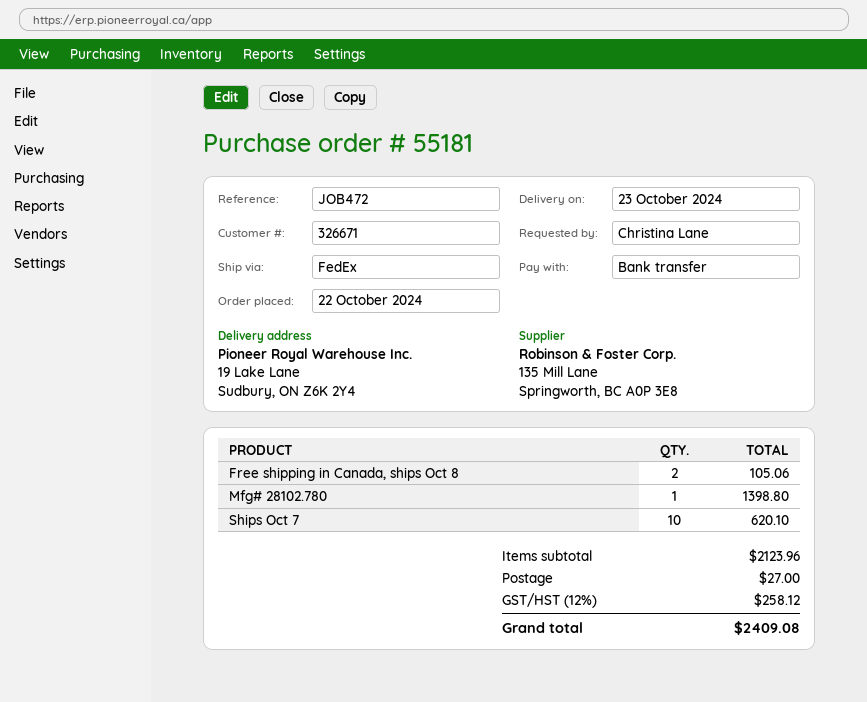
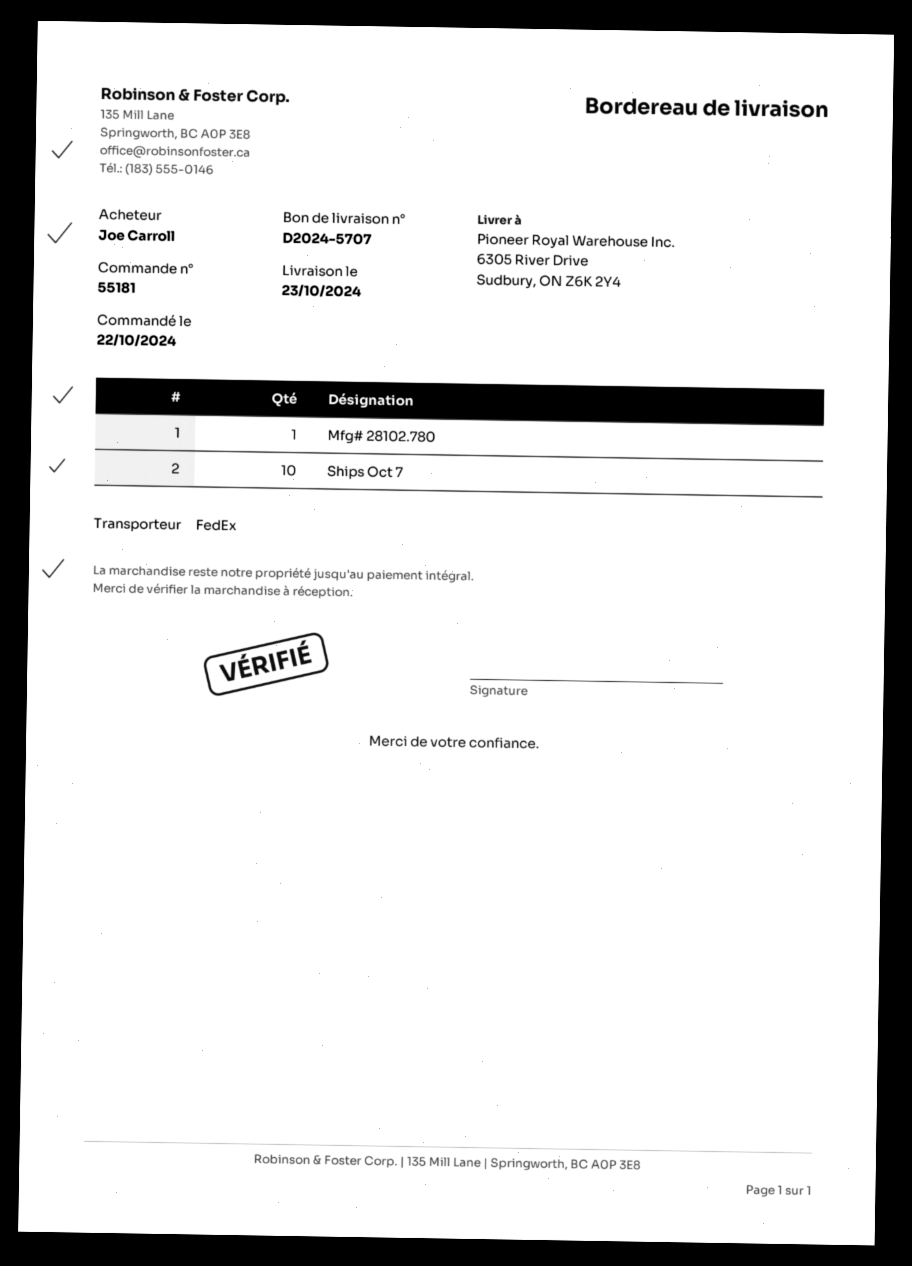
ordered by: Christina Lane -> Joe Carroll
ship to: 19 Lake Lane, Sudbury, ON Z6K 2Y4 -> 6305 River Drive, Sudbury, ON Z6K 2Y4
Free shipping in Canada, ships Oct 8: 2 -> none

